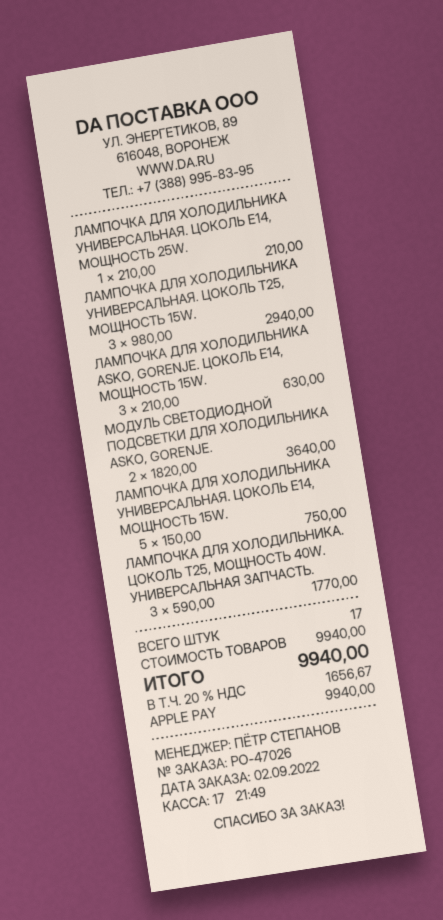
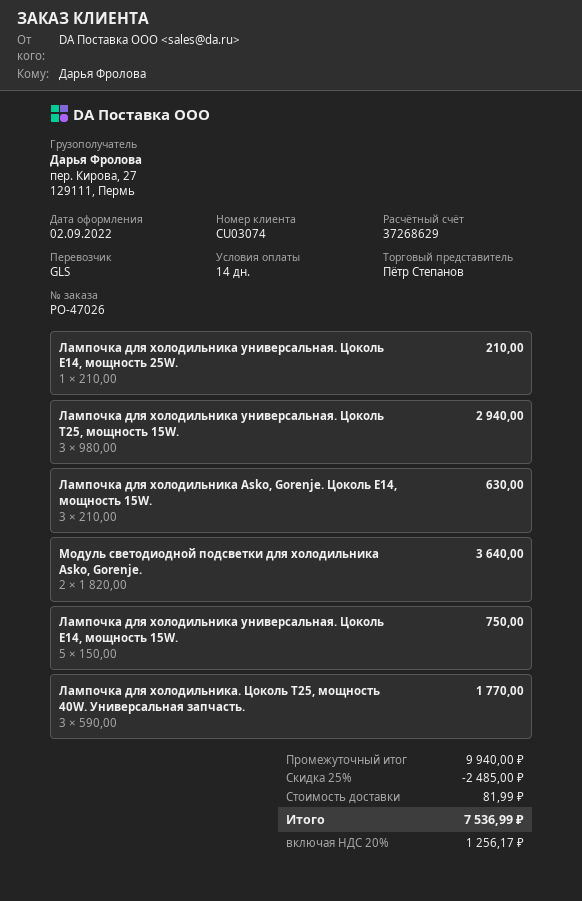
discount: none -> 25% = 2485.00
shipping: none -> 81.99
tax: 20% = 1656.67 -> 20% = 1256.17
total: 9940.00 -> 7536.99

